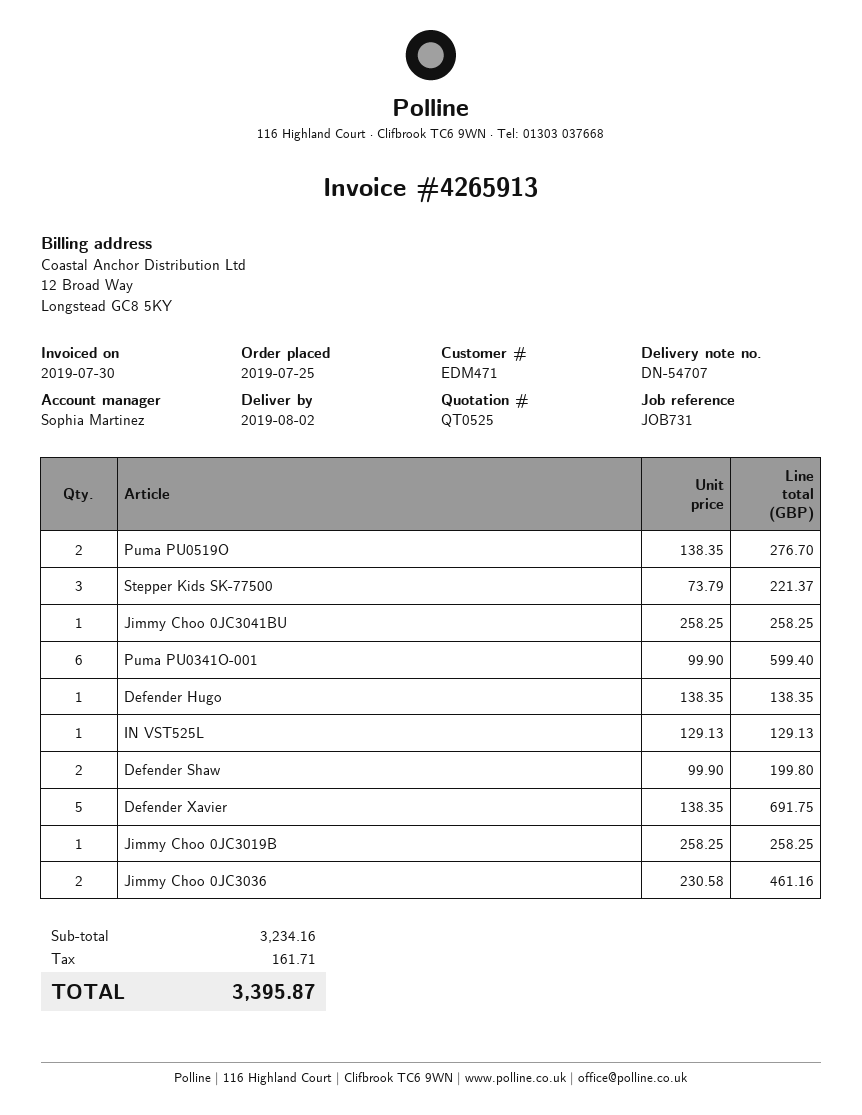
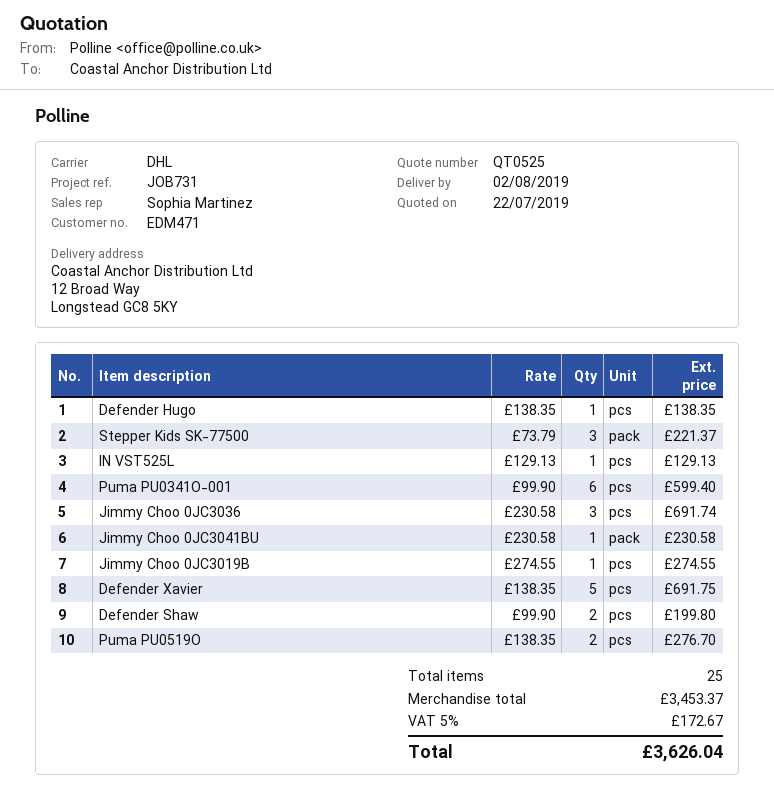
Jimmy Choo 0JC3041BU: 1 x 258.25 = 258.25 -> 1 x 230.58 = 230.58
Jimmy Choo 0JC3019B: 1 x 258.25 = 258.25 -> 1 x 274.55 = 274.55
Jimmy Choo 0JC3036: 2 x 230.58 = 461.16 -> 3 x 230.58 = 691.74
subtotal: 3234.16 -> 3453.37
tax: 161.71 -> 172.67
total: 3395.87 -> 3626.04

